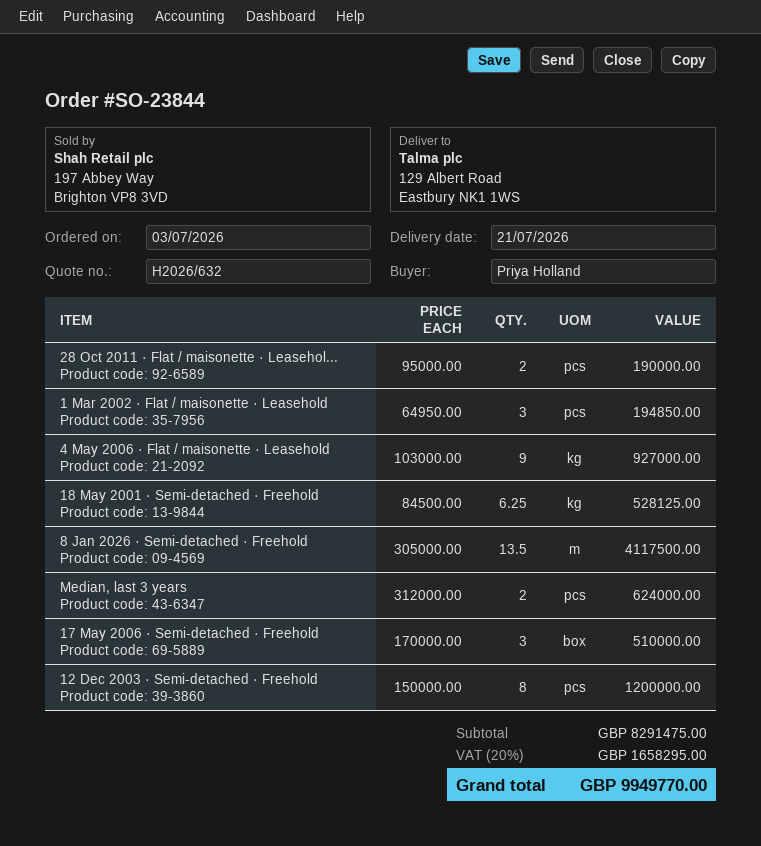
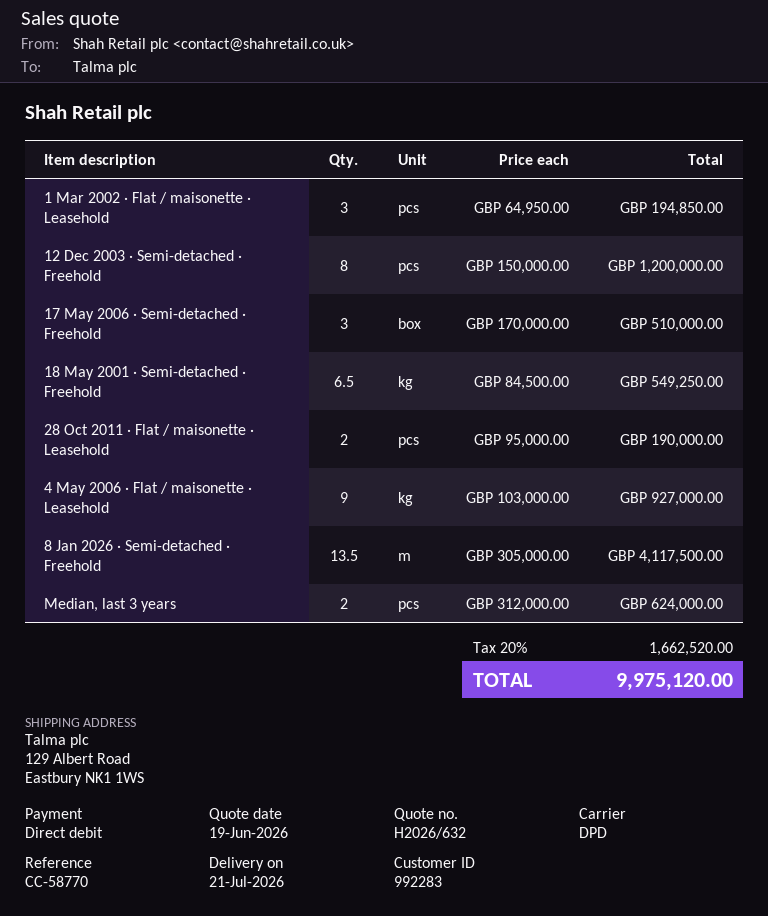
18 May 2001 · Semi-detached · Freehold: 6.25 x 84500.00 = 528125.00 -> 6.5 x 84500.00 = 549250.00
tax: 20% = 1658295.00 -> 20% = 1662520.00
total: 9949770.00 -> 9975120.00

